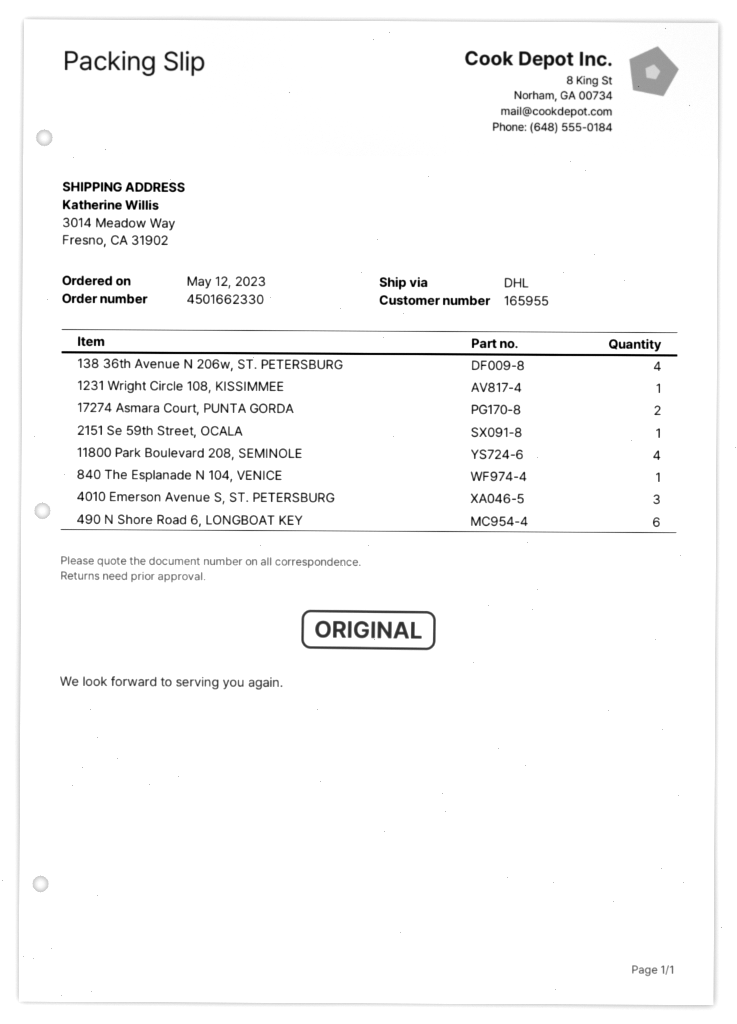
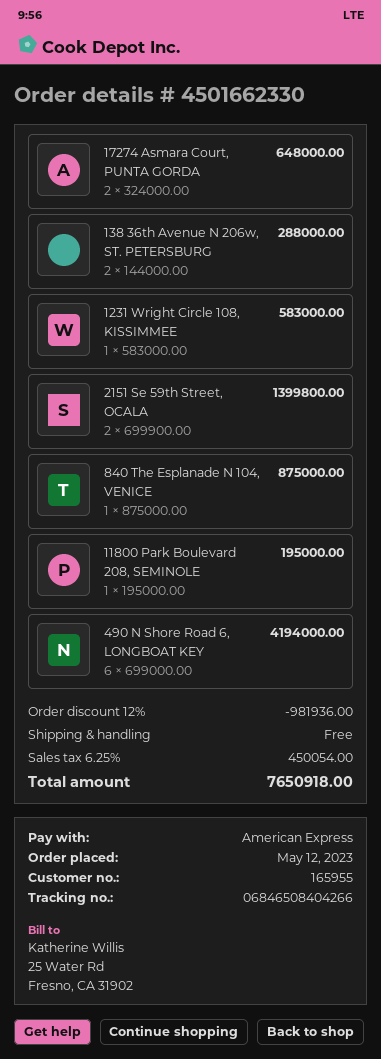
138 36th Avenue N 206w, ST. PETERSBURG: 4 -> 2
2151 Se 59th Street, OCALA: 1 -> 2
11800 Park Boulevard 208, SEMINOLE: 4 -> 1
4010 Emerson Avenue S, ST. PETERSBURG: 3 -> none

